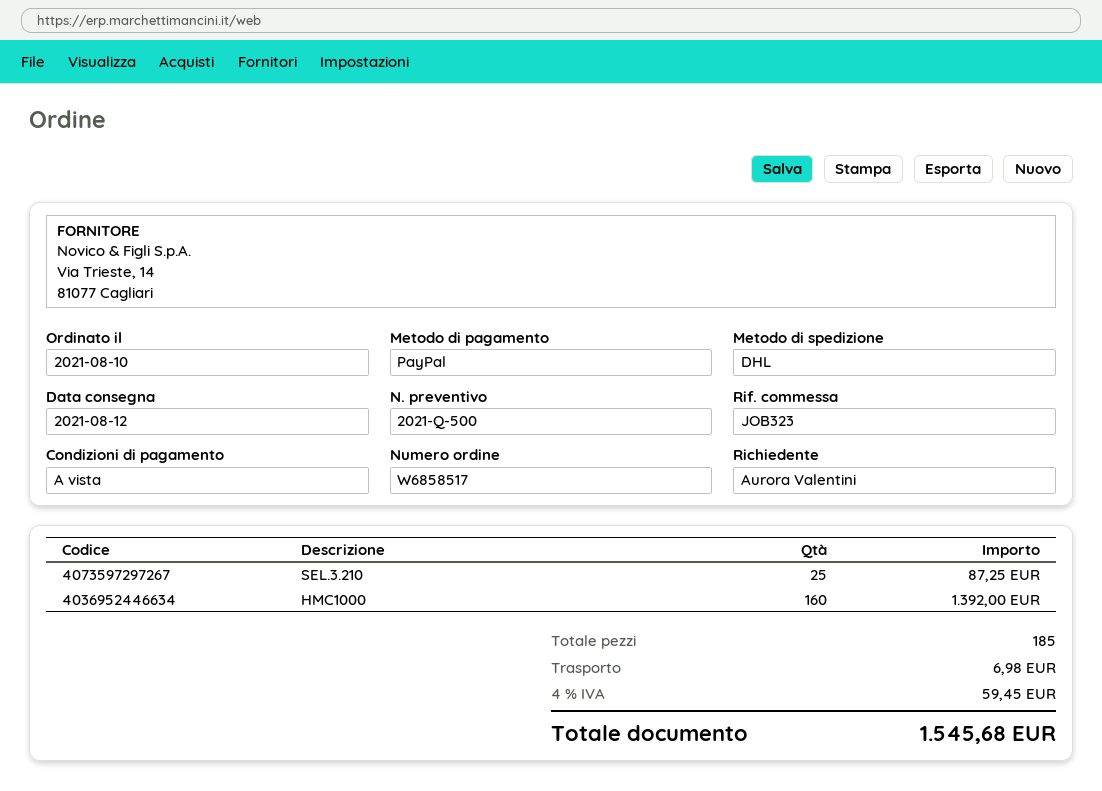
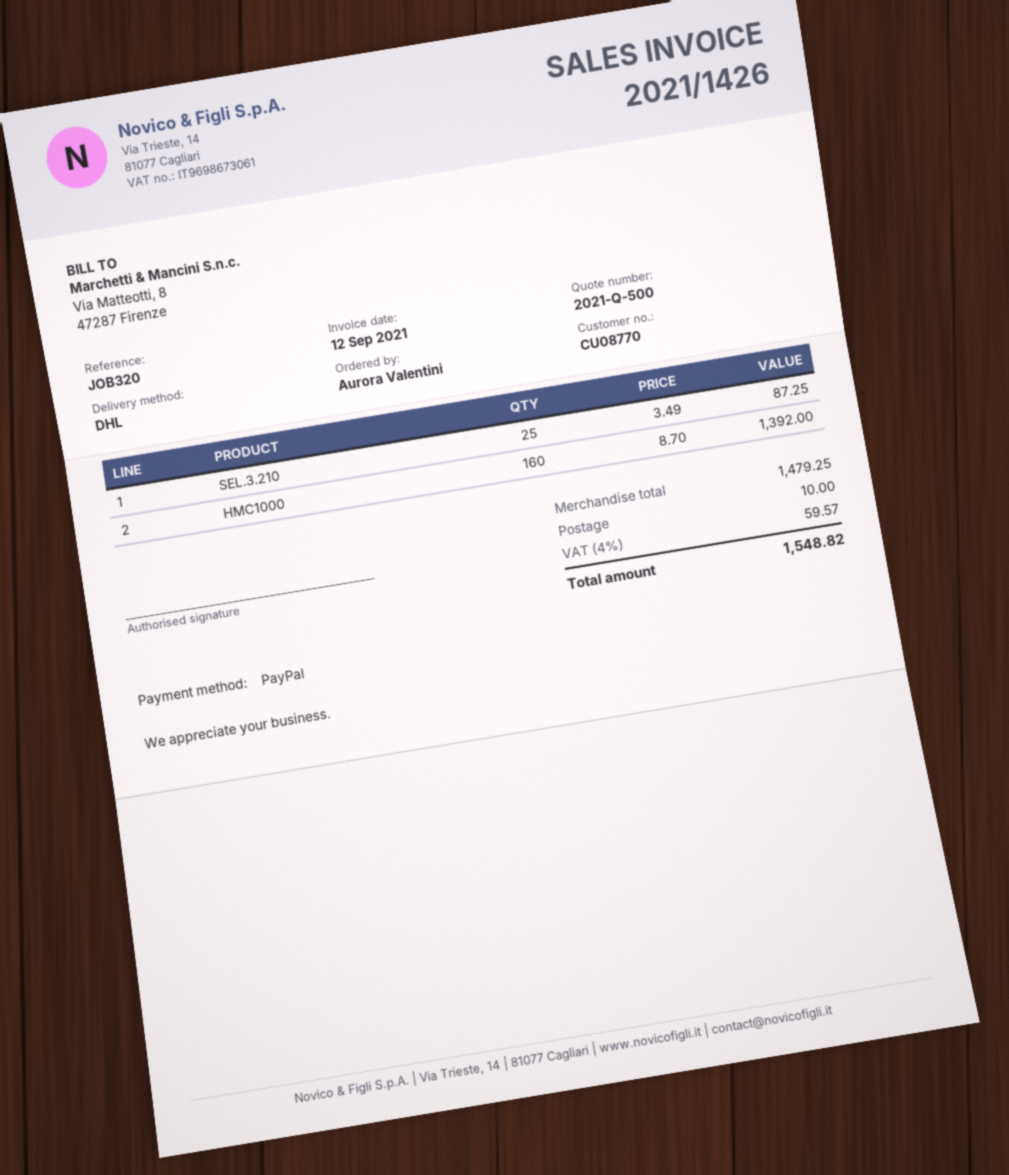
reference: JOB323 -> JOB320
shipping: 6.98 -> 10.00
tax: 4% = 59.45 -> 4% = 59.57
total: 1545.68 -> 1548.82

